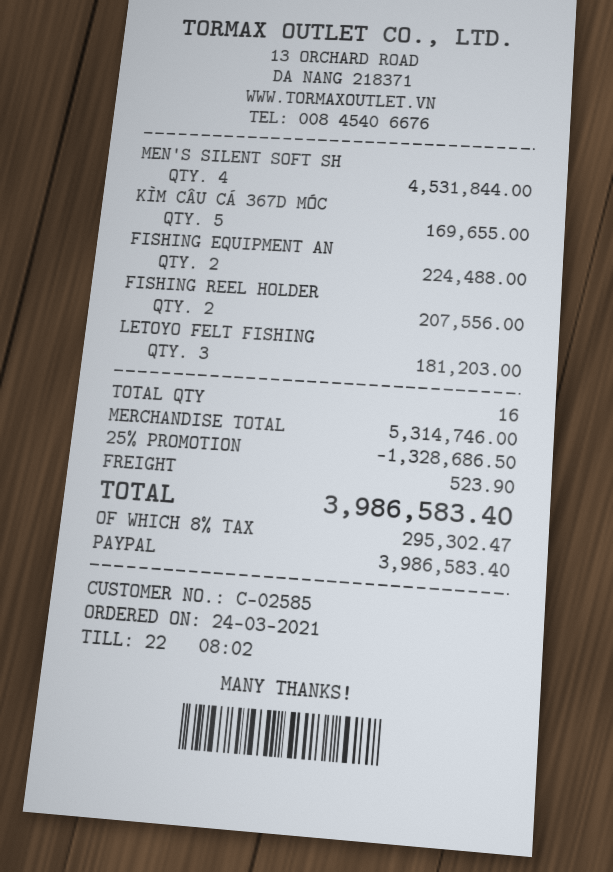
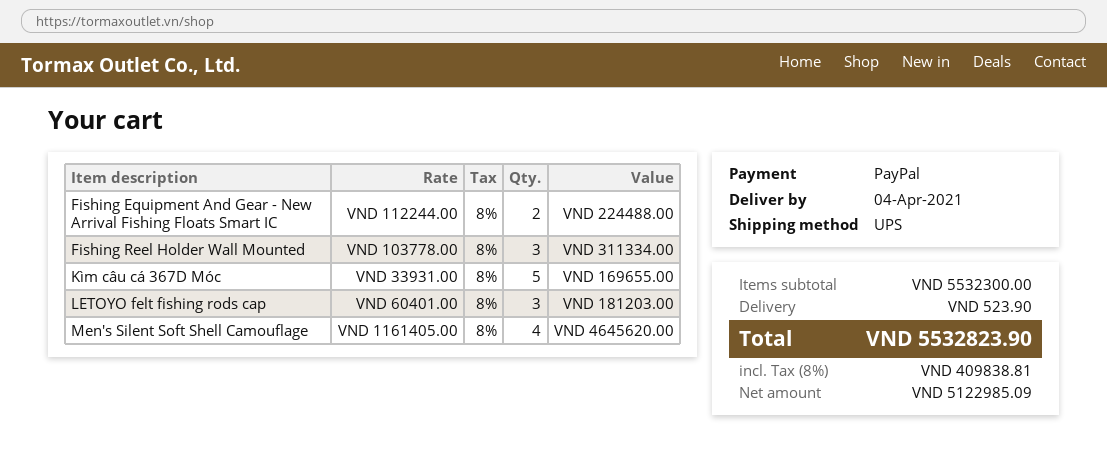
MEN'S SILENT SOFT SH: 4 for 4531844.00 -> 4 for 4645620.00
FISHING REEL HOLDER: 2 for 207556.00 -> 3 for 311334.00
subtotal: 5314746.00 -> 5532300.00
discount: 25% = 1328686.50 -> none
tax: 8% = 295302.47 -> 8% = 409838.81
total: 3986583.40 -> 5532823.90

